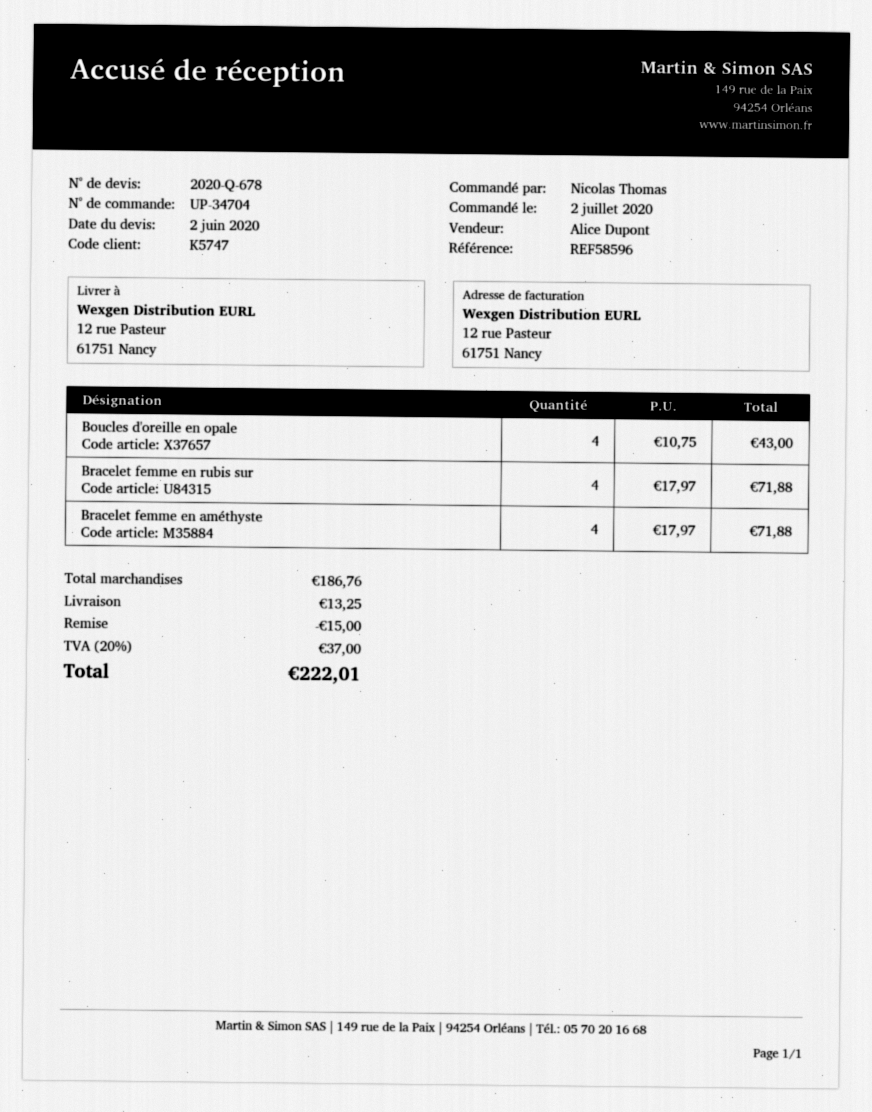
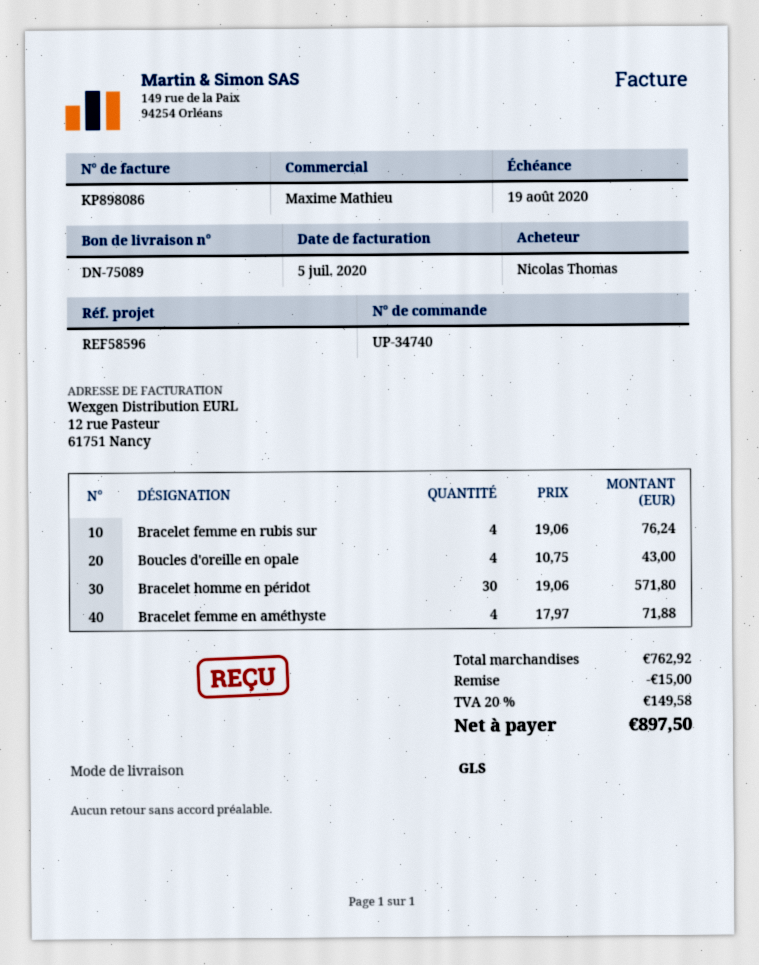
order number: UP-34704 -> UP-34740
sales rep: Alice Dupont -> Maxime Mathieu
Bracelet femme en rubis sur: 4 x 17.97 = 71.88 -> 4 x 19.06 = 76.24
Bracelet homme en péridot: none -> 30 x 19.06 = 571.80
subtotal: 186.76 -> 762.92
shipping: 13.25 -> none
tax: 20% = 37.00 -> 20% = 149.58
total: 222.01 -> 897.50

